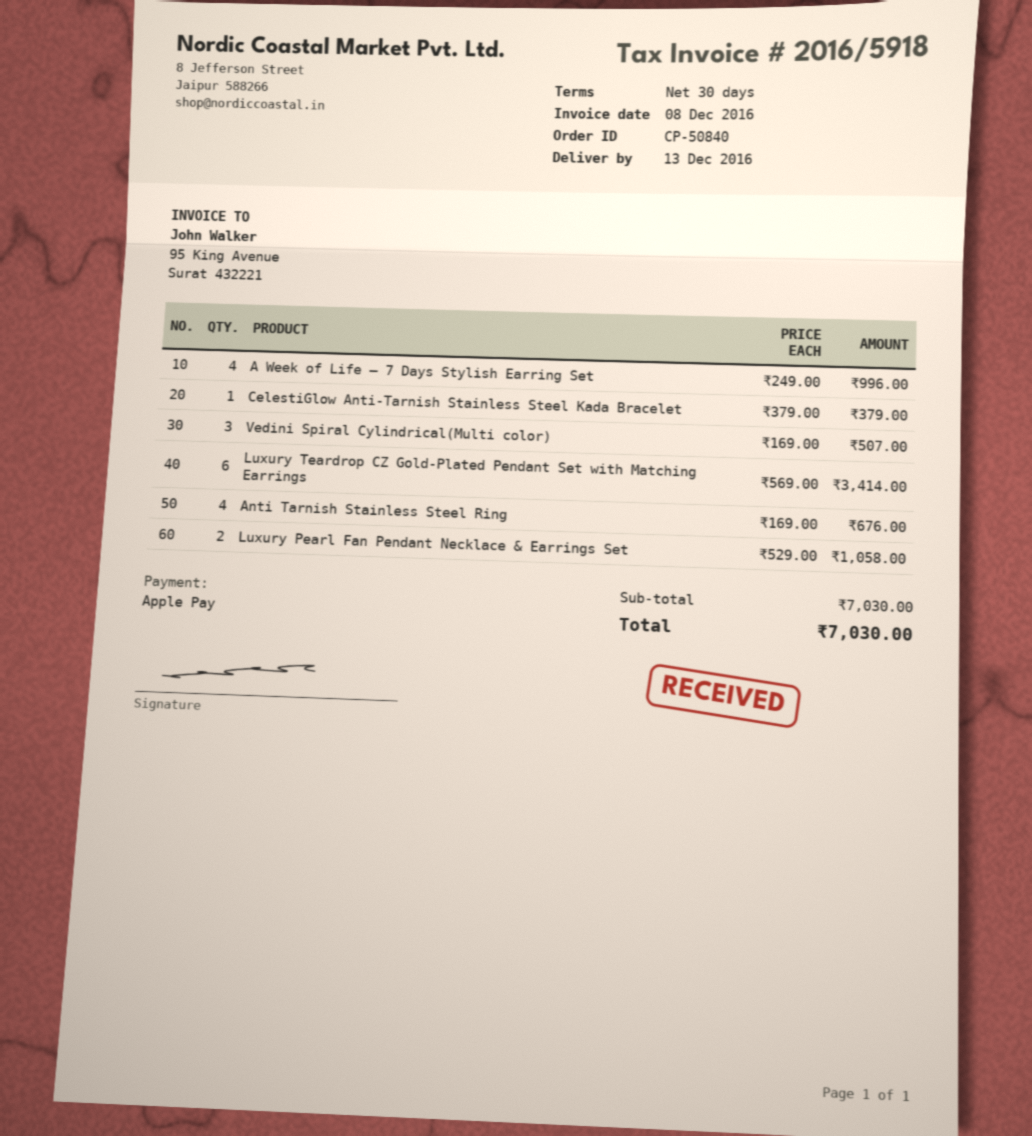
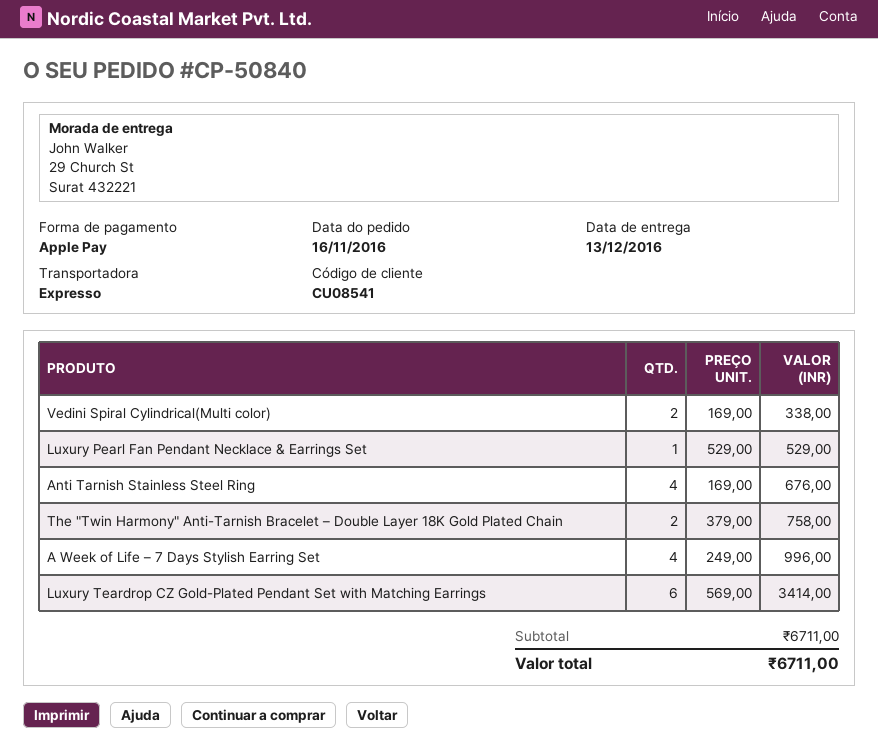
CelestiGlow Anti-Tarnish Stainless Steel Kada Bracelet: 1 x 379.00 = 379.00 -> none
Vedini Spiral Cylindrical(Multi color): 3 x 169.00 = 507.00 -> 2 x 169.00 = 338.00
Luxury Pearl Fan Pendant Necklace & Earrings Set: 2 x 529.00 = 1058.00 -> 1 x 529.00 = 529.00
The "Twin Harmony" Anti-Tarnish Bracelet – Double Layer 18K Gold Plated Chain: none -> 2 x 379.00 = 758.00
subtotal: 7030.00 -> 6711.00
total: 7030.00 -> 6711.00

